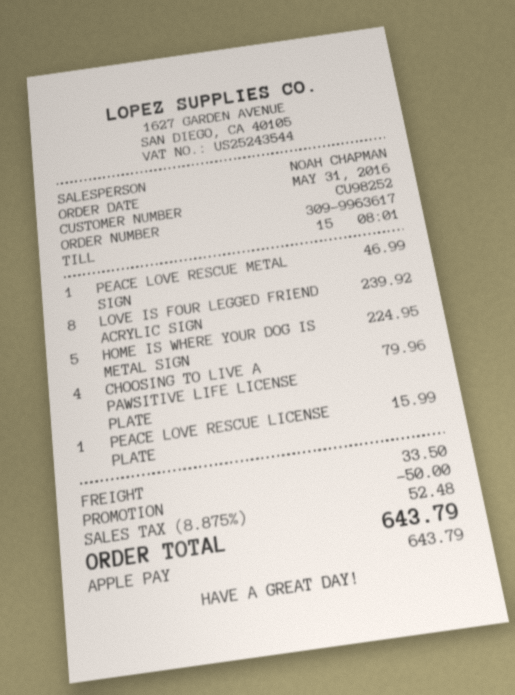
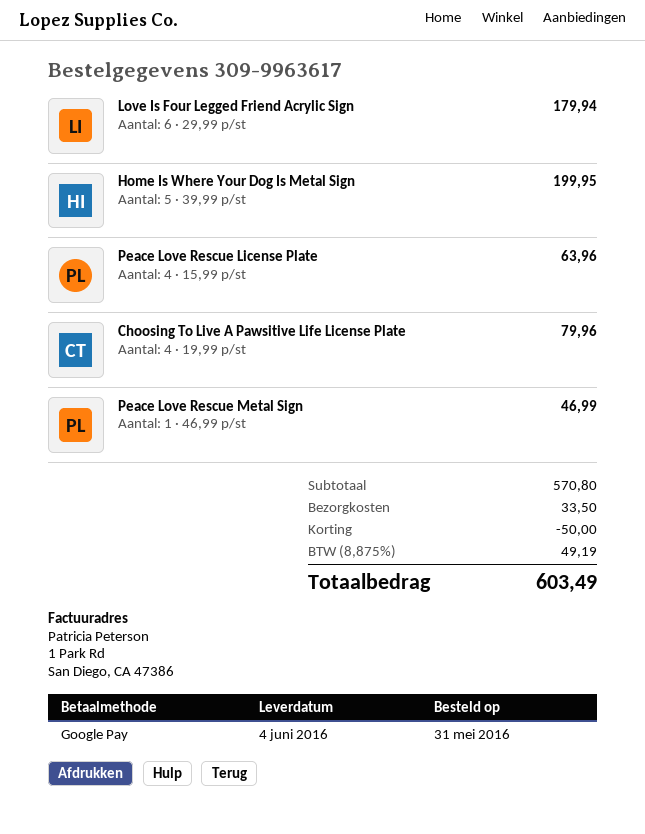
payment method: Apple Pay -> Google Pay
LOVE IS FOUR LEGGED FRIEND ACRYLIC SIGN: 8 for 239.92 -> 6 for 179.94
HOME IS WHERE YOUR DOG IS METAL SIGN: 5 for 224.95 -> 5 for 199.95
PEACE LOVE RESCUE LICENSE PLATE: 1 for 15.99 -> 4 for 63.96
tax: 8.875% = 52.48 -> 8.875% = 49.19
total: 643.79 -> 603.49

